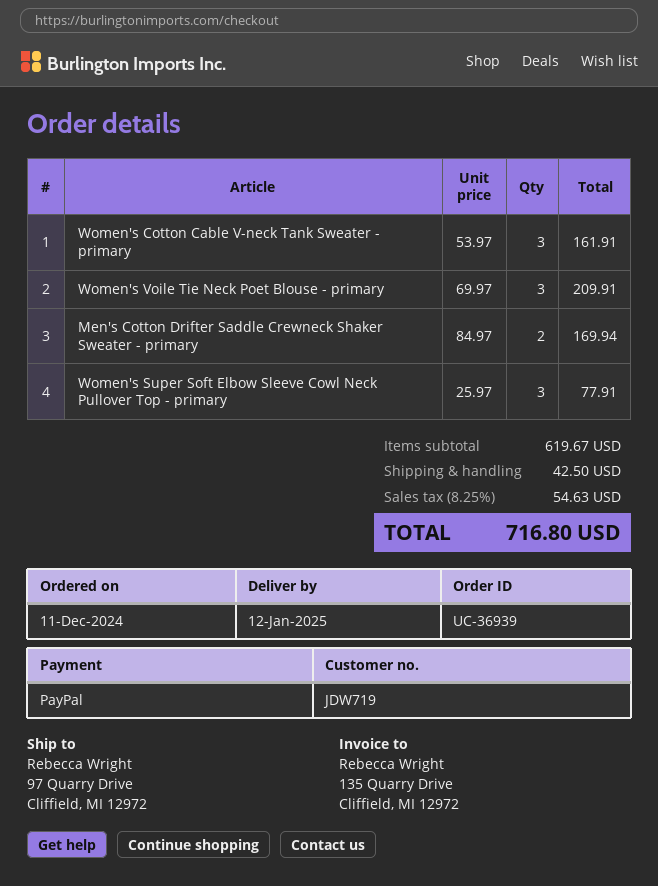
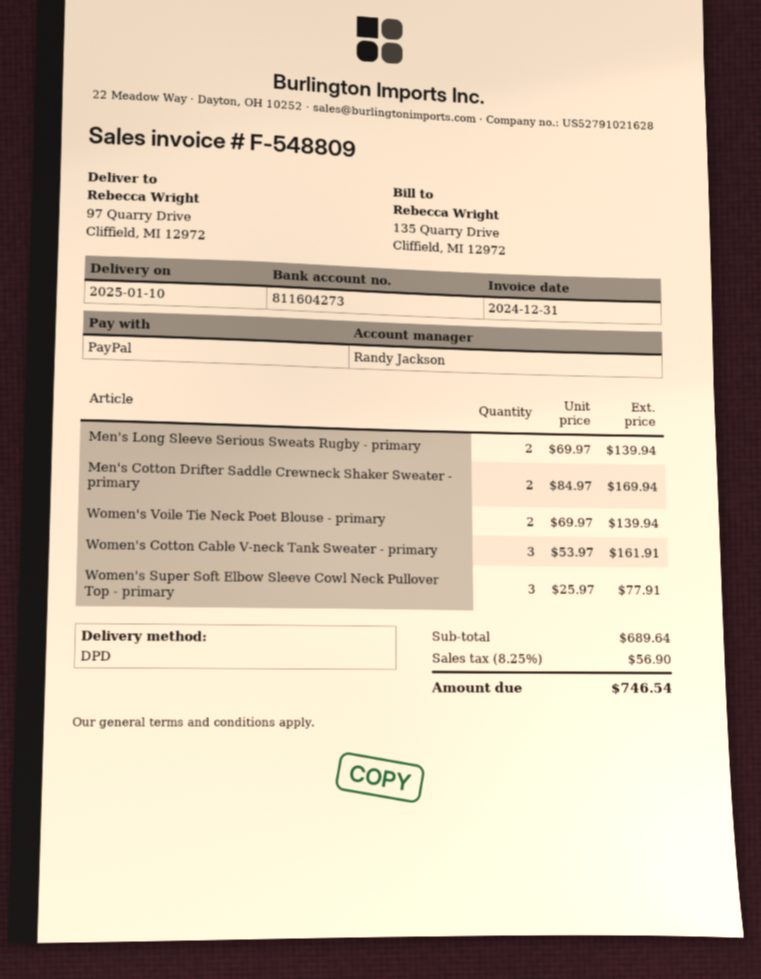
delivery date: 2025-01-12 -> 2025-01-10
Women's Voile Tie Neck Poet Blouse - primary: 3 x 69.97 = 209.91 -> 2 x 69.97 = 139.94
Men's Long Sleeve Serious Sweats Rugby - primary: none -> 2 x 69.97 = 139.94
subtotal: 619.67 -> 689.64
shipping: 42.50 -> none
tax: 8.25% = 54.63 -> 8.25% = 56.90
total: 716.80 -> 746.54

